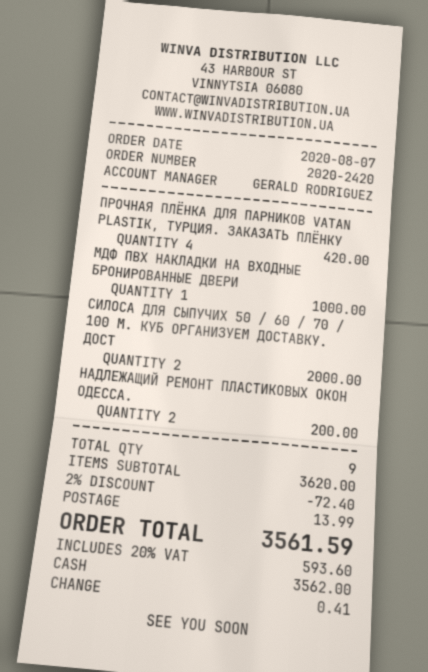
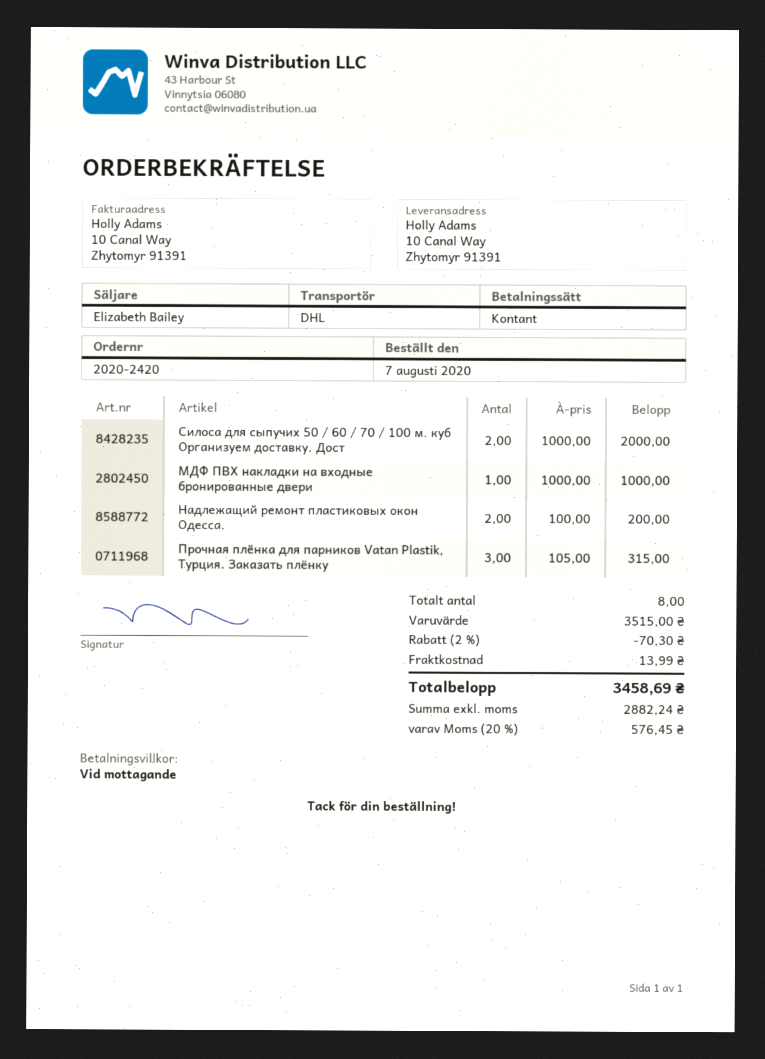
sales rep: GERALD RODRIGUEZ -> Elizabeth Bailey
ПРОЧНАЯ ПЛЁНКА ДЛЯ ПАРНИКОВ VATAN PLASTIK, ТУРЦИЯ. ЗАКАЗАТЬ ПЛЁНКУ: 4 for 420.00 -> 3 for 315.00
total quantity: 9 -> 8
subtotal: 3620.00 -> 3515.00
discount: 2% = 72.40 -> 2% = 70.30
tax: 20% = 593.60 -> 20% = 576.45
total: 3561.59 -> 3458.69

